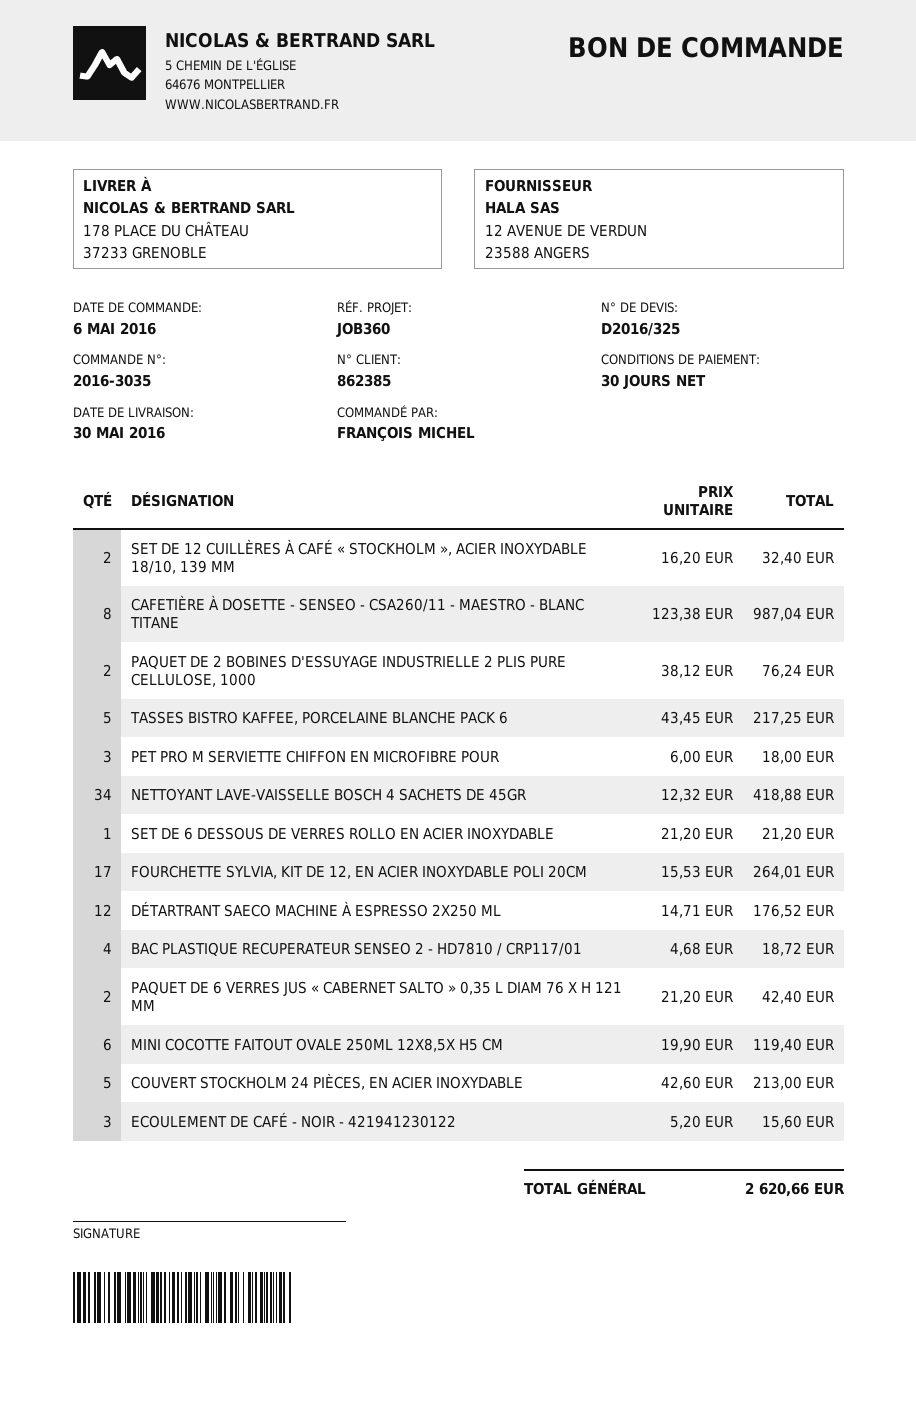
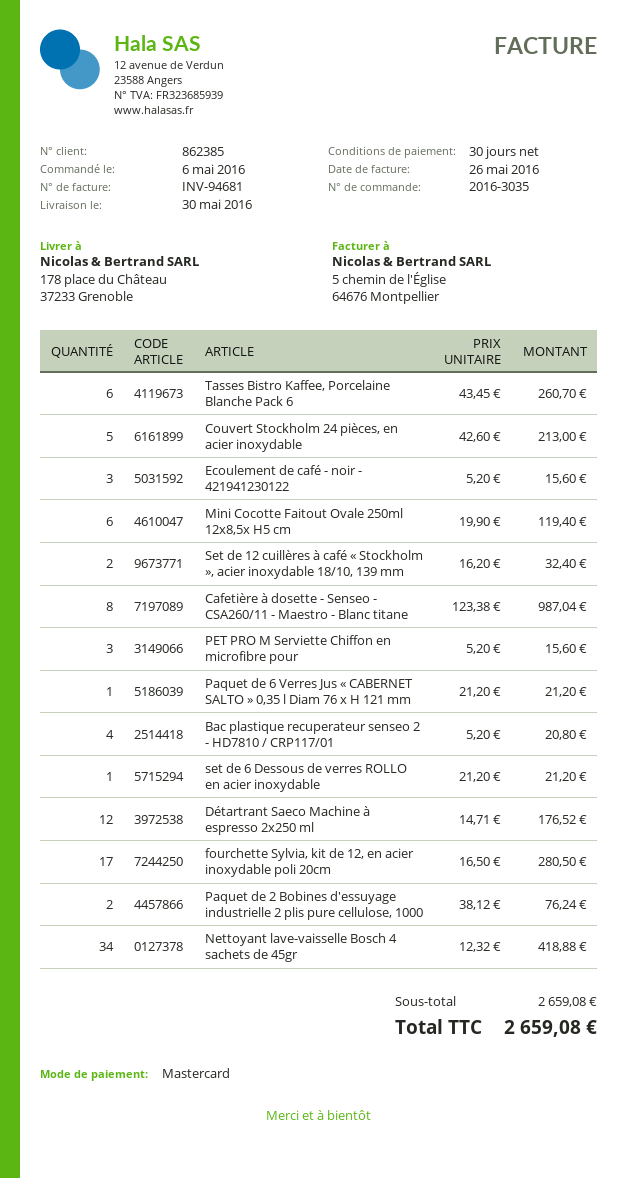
TASSES BISTRO KAFFEE, PORCELAINE BLANCHE PACK 6: 5 x 43.45 = 217.25 -> 6 x 43.45 = 260.70
PET PRO M SERVIETTE CHIFFON EN MICROFIBRE POUR: 3 x 6.00 = 18.00 -> 3 x 5.20 = 15.60
FOURCHETTE SYLVIA, KIT DE 12, EN ACIER INOXYDABLE POLI 20CM: 17 x 15.53 = 264.01 -> 17 x 16.50 = 280.50
BAC PLASTIQUE RECUPERATEUR SENSEO 2 - HD7810 / CRP117/01: 4 x 4.68 = 18.72 -> 4 x 5.20 = 20.80
PAQUET DE 6 VERRES JUS « CABERNET SALTO » 0,35 L DIAM 76 X H 121 MM: 2 x 21.20 = 42.40 -> 1 x 21.20 = 21.20
total: 2620.66 -> 2659.08

